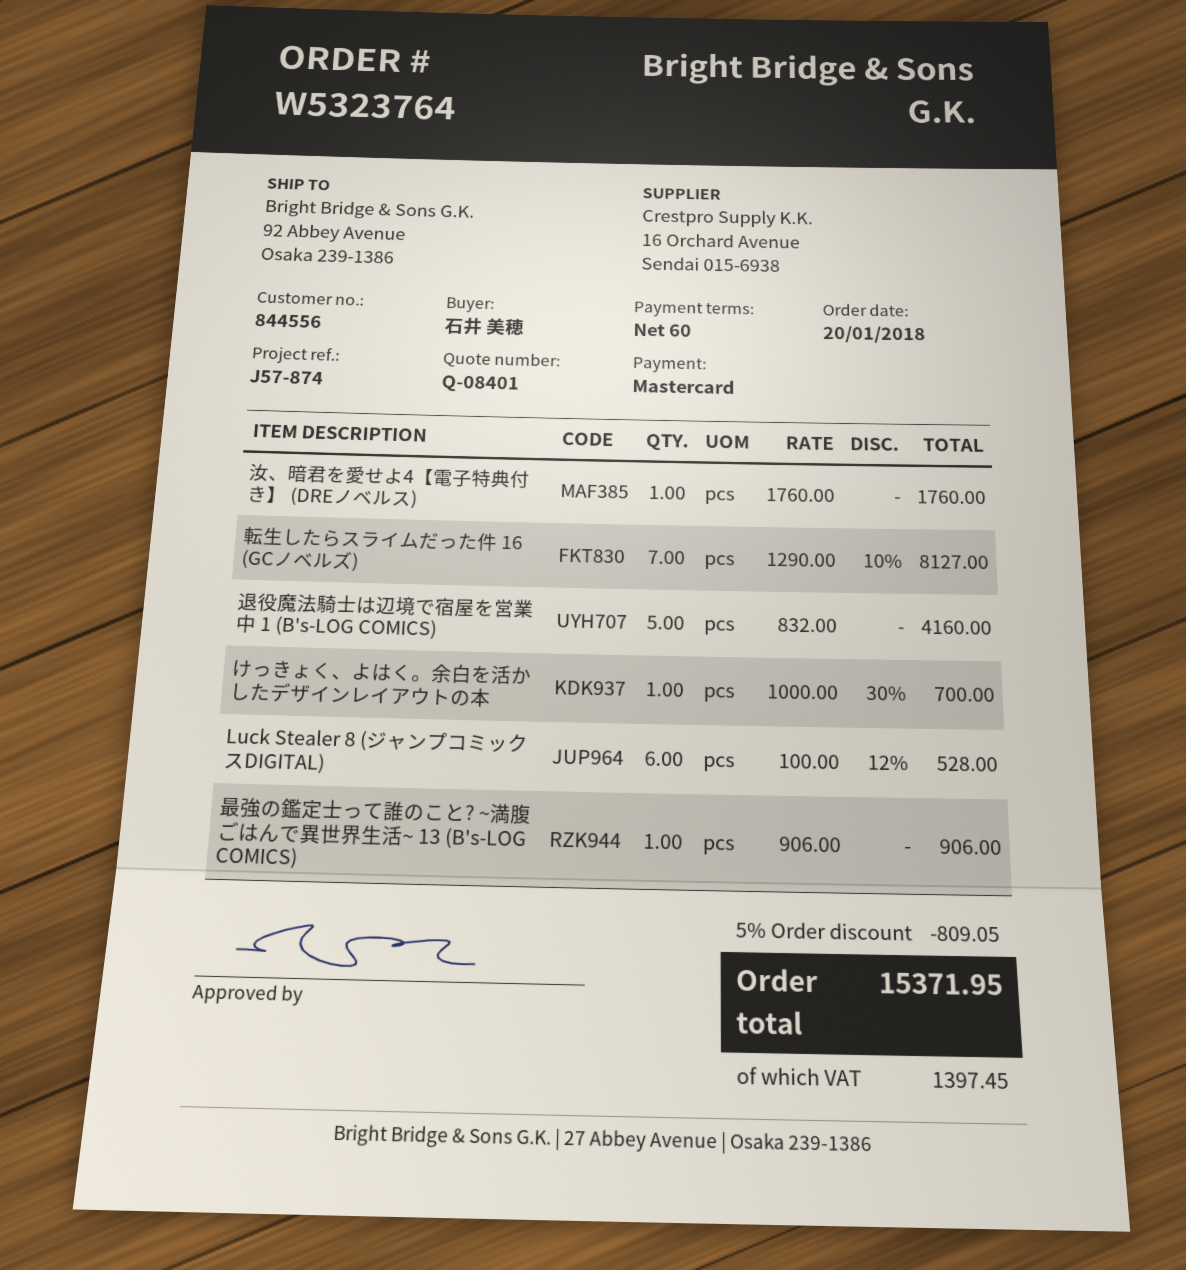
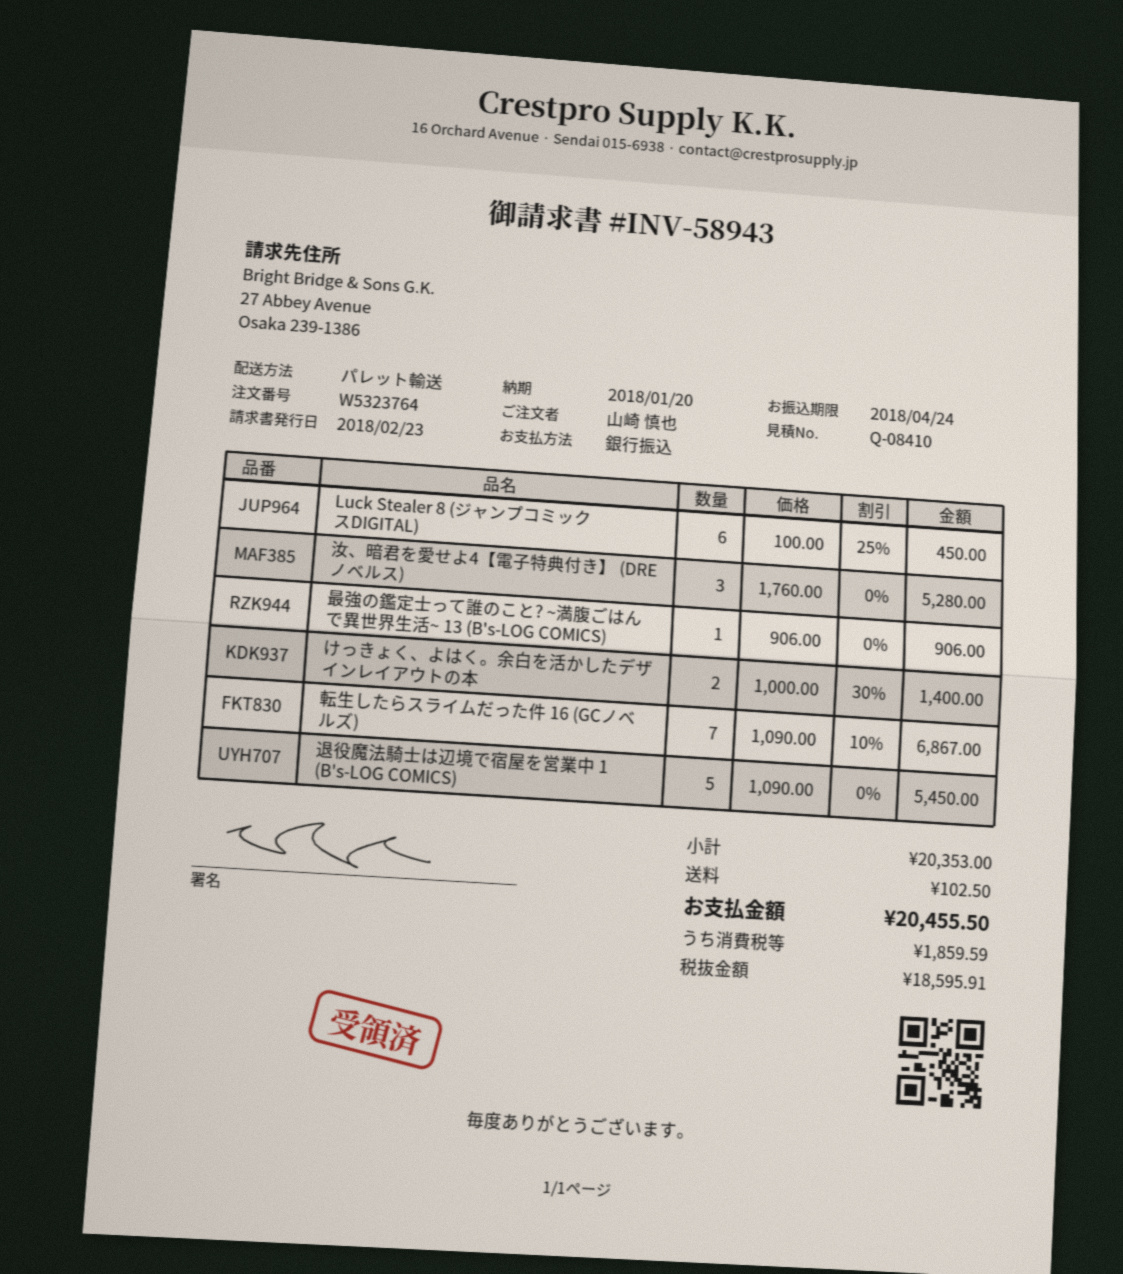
quote number: Q-08401 -> Q-08410
ordered by: 石井 美穂 -> 山崎 慎也
payment method: Mastercard -> bank transfer
汝、暗君を愛せよ4【電子特典付き】 (DREノベルス): 1 x 1760.00 = 1760.00 -> 3 x 1760.00 = 5280.00
転生したらスライムだった件 16 (GCノベルズ): 7 x 1290.00 - 10% = 8127.00 -> 7 x 1090.00 - 10% = 6867.00
退役魔法騎士は辺境で宿屋を営業中 1 (B's-LOG COMICS): 5 x 832.00 = 4160.00 -> 5 x 1090.00 = 5450.00
けっきょく、よはく。余白を活かしたデザインレイアウトの本: 1 x 1000.00 - 30% = 700.00 -> 2 x 1000.00 - 30% = 1400.00
Luck Stealer 8 (ジャンプコミックスDIGITAL): 6 x 100.00 - 12% = 528.00 -> 6 x 100.00 - 25% = 450.00
discount: 5% = 809.05 -> none
shipping: none -> 102.50
tax: 1397.45 -> 1859.59
total: 15371.95 -> 20455.50

